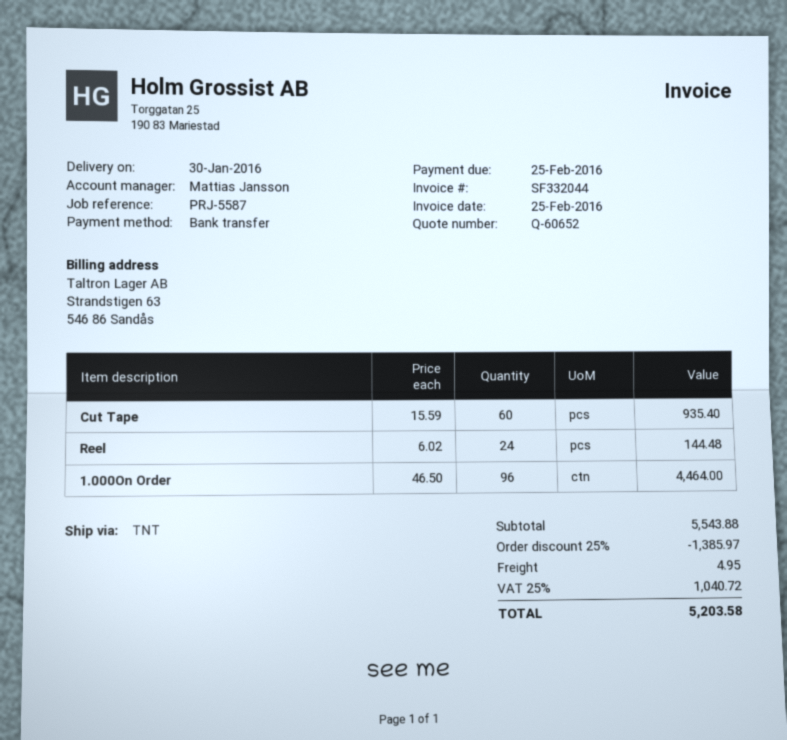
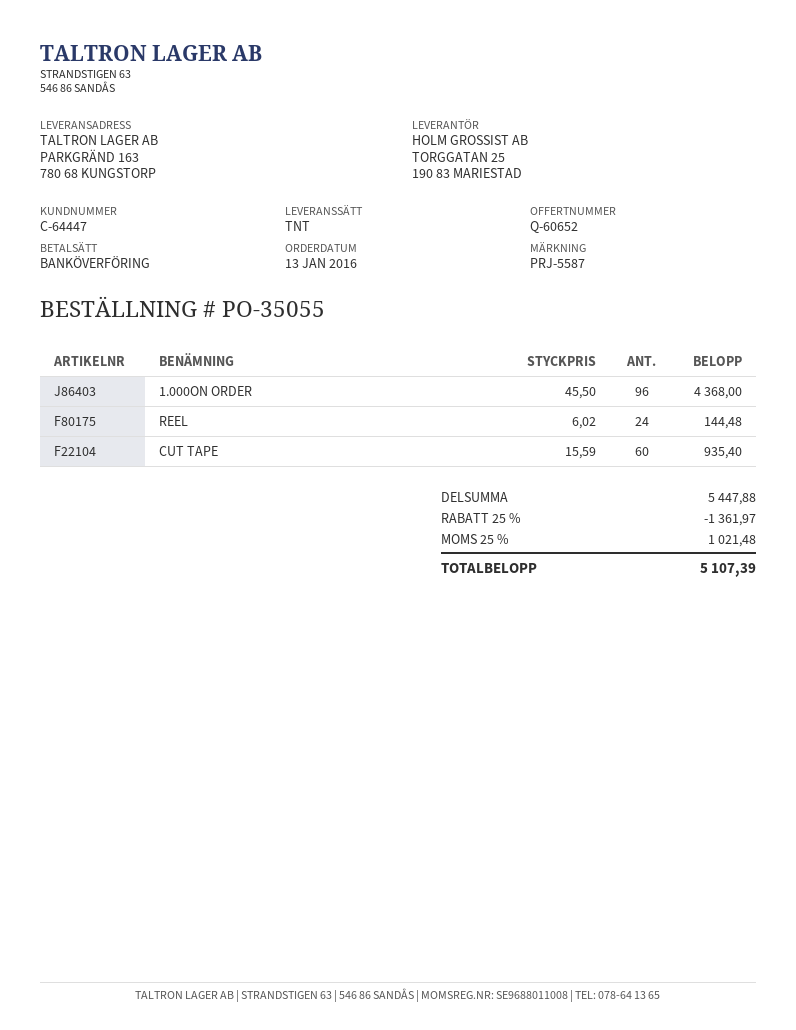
1.000On Order: 96 x 46.50 = 4464.00 -> 96 x 45.50 = 4368.00
subtotal: 5543.88 -> 5447.88
discount: 25% = 1385.97 -> 25% = 1361.97
shipping: 4.95 -> none
tax: 25% = 1040.72 -> 25% = 1021.48
total: 5203.58 -> 5107.39

